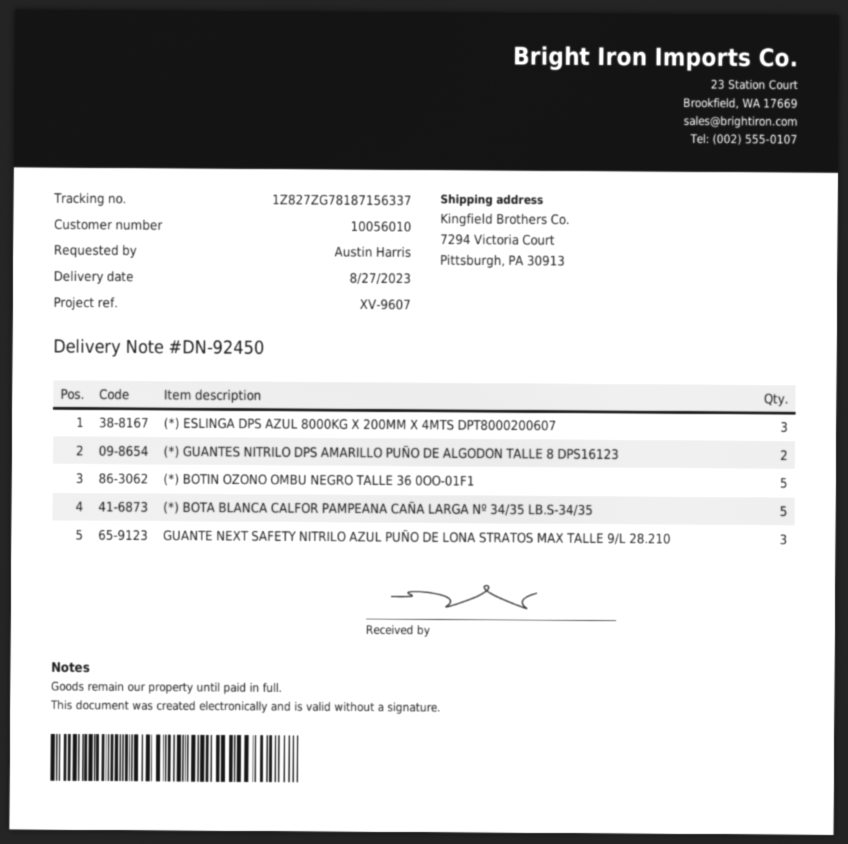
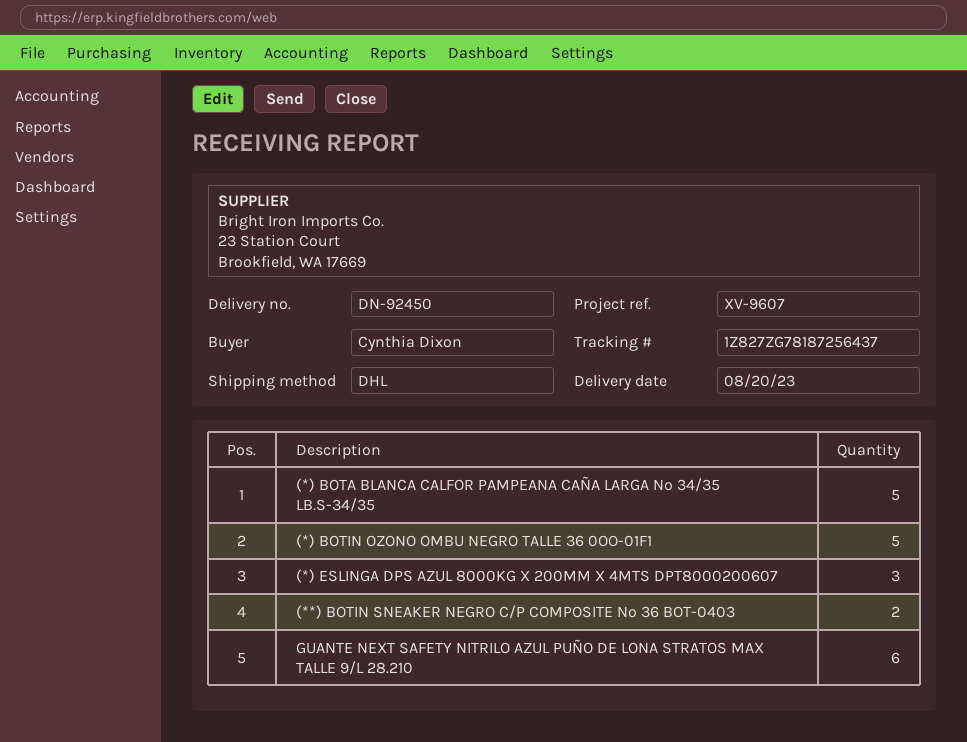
delivery date: 2023-08-27 -> 2023-08-20
ordered by: Austin Harris -> Cynthia Dixon
tracking number: 1Z827ZG78187156337 -> 1Z827ZG78187256437
(*) GUANTES NITRILO DPS AMARILLO PUÑO DE ALGODON TALLE 8 DPS16123: 2 -> none
GUANTE NEXT SAFETY NITRILO AZUL PUÑO DE LONA STRATOS MAX TALLE 9/L 28.210: 3 -> 6
(**) BOTIN SNEAKER NEGRO C/P COMPOSITE Nº 36 BOT-0403: none -> 2

